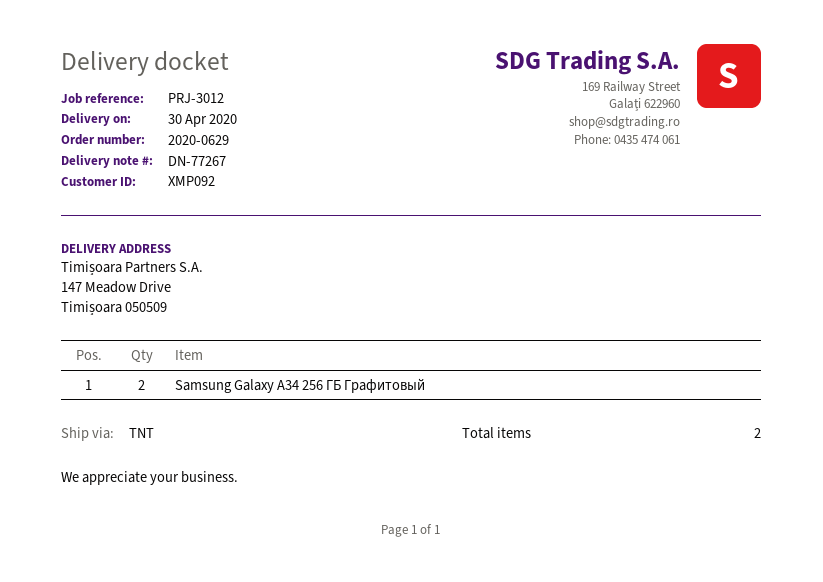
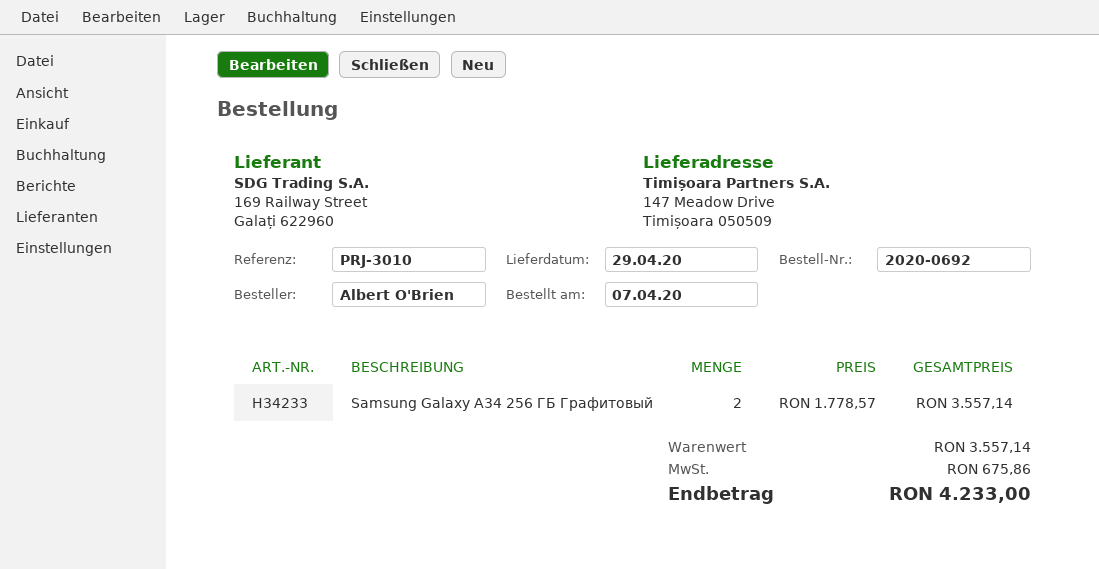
order number: 2020-0629 -> 2020-0692
delivery date: 2020-04-30 -> 2020-04-29
reference: PRJ-3012 -> PRJ-3010

